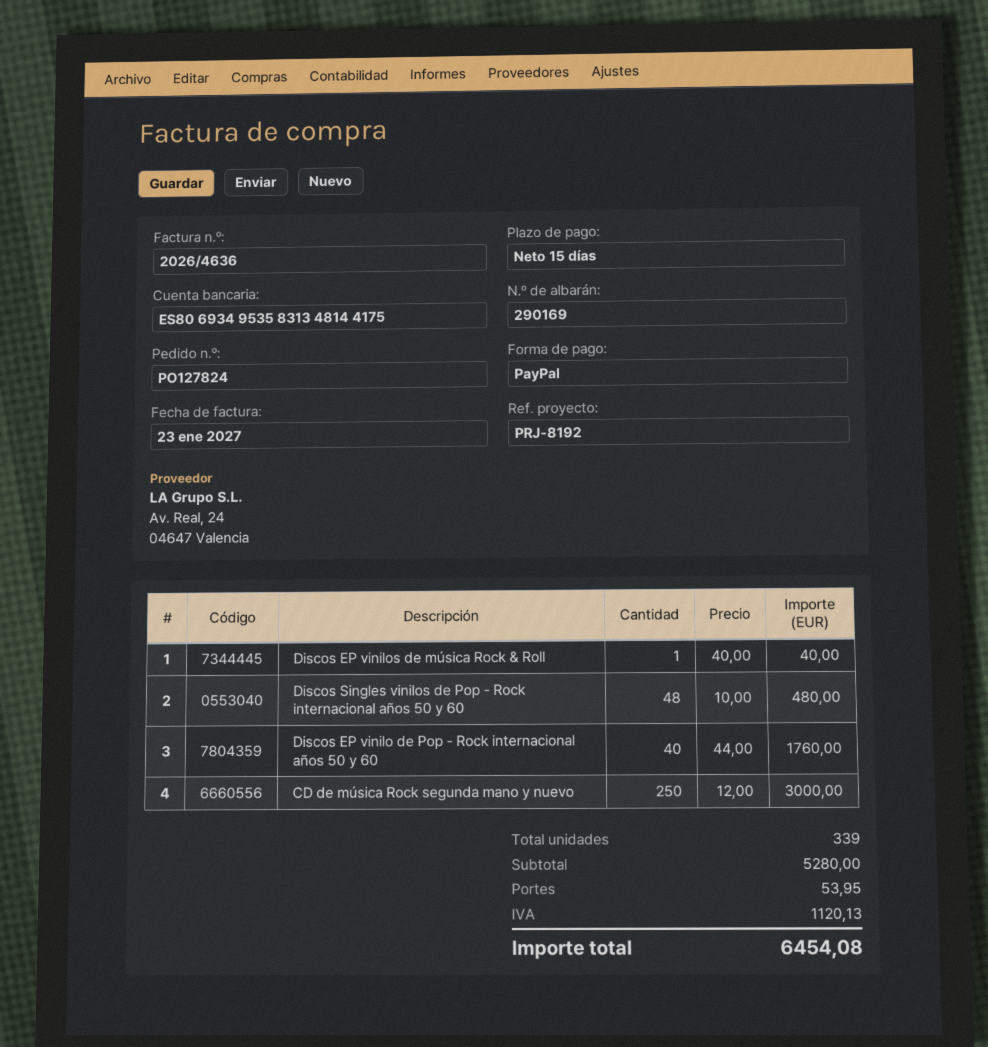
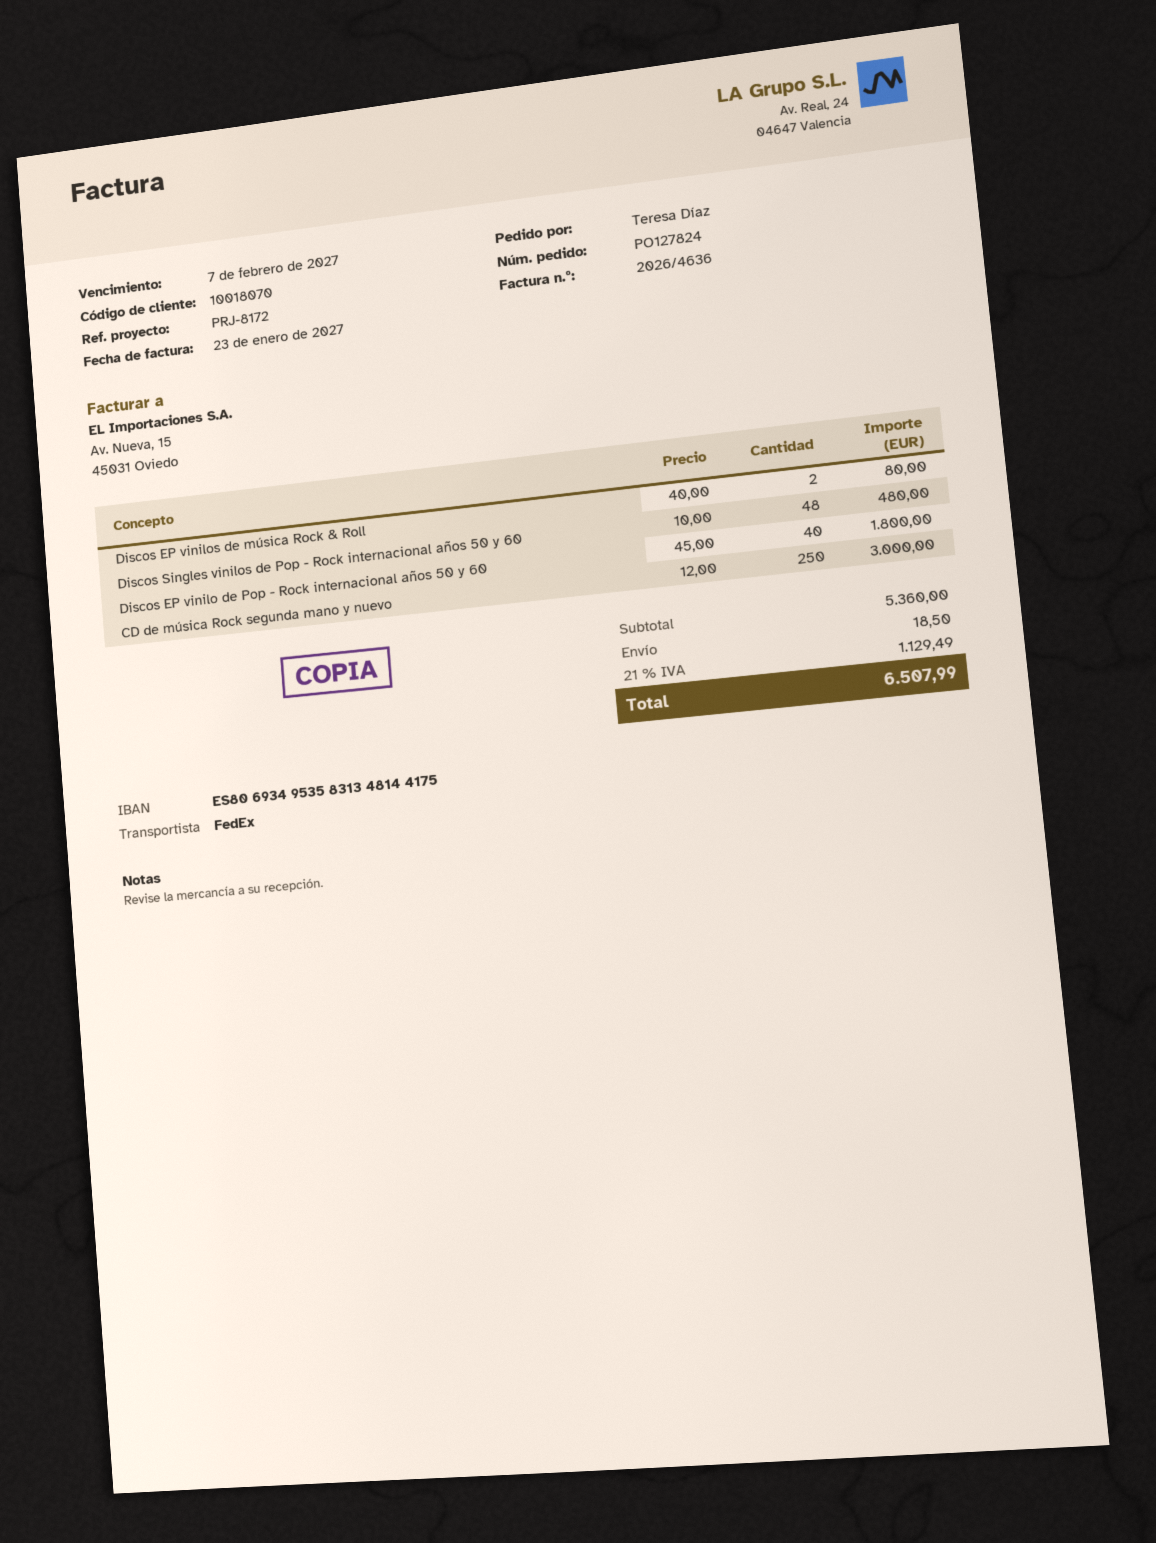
reference: PRJ-8192 -> PRJ-8172
Discos EP vinilos de música Rock & Roll: 1 x 40.00 = 40.00 -> 2 x 40.00 = 80.00
Discos EP vinilo de Pop - Rock internacional años 50 y 60: 40 x 44.00 = 1760.00 -> 40 x 45.00 = 1800.00
subtotal: 5280.00 -> 5360.00
shipping: 53.95 -> 18.50
tax: 1120.13 -> 1129.49
total: 6454.08 -> 6507.99

